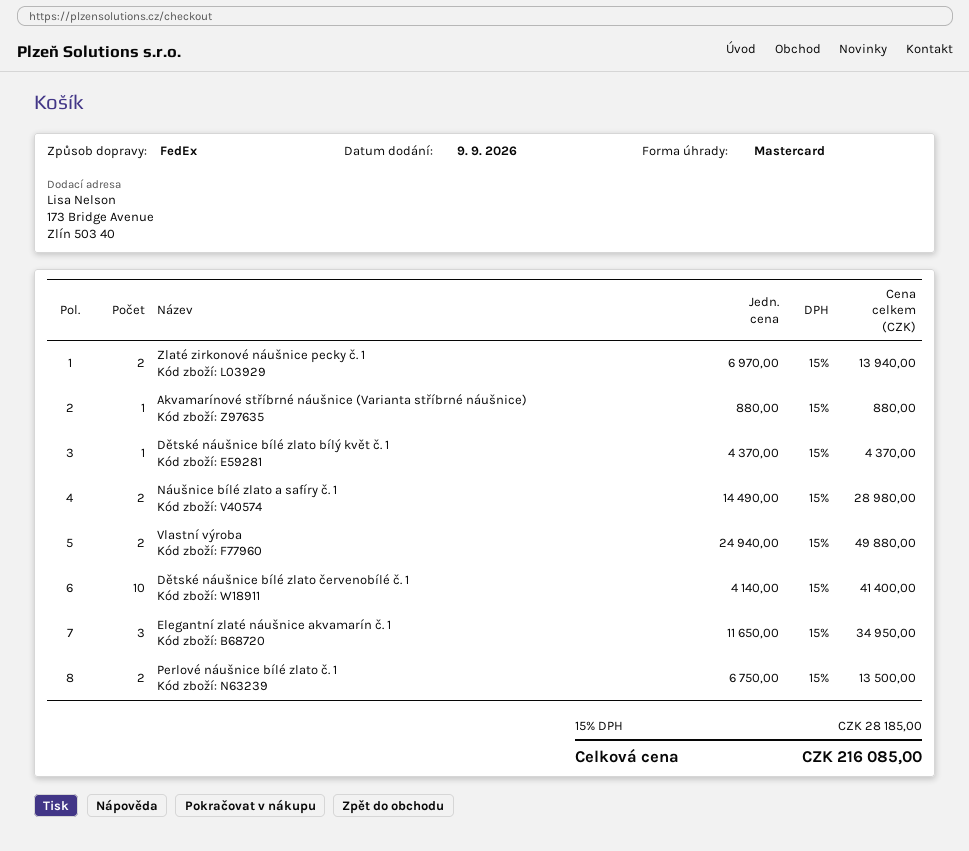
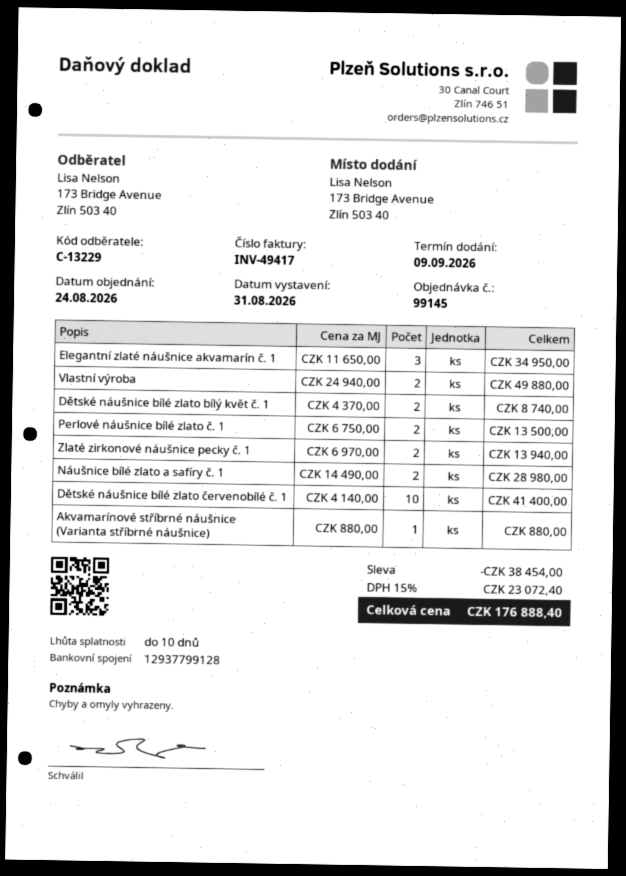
Dětské náušnice bílé zlato bílý květ č. 1: 1 x 4370.00 = 4370.00 -> 2 x 4370.00 = 8740.00
discount: none -> 38454.00
tax: 15% = 28185.00 -> 15% = 23072.40
total: 216085.00 -> 176888.40

